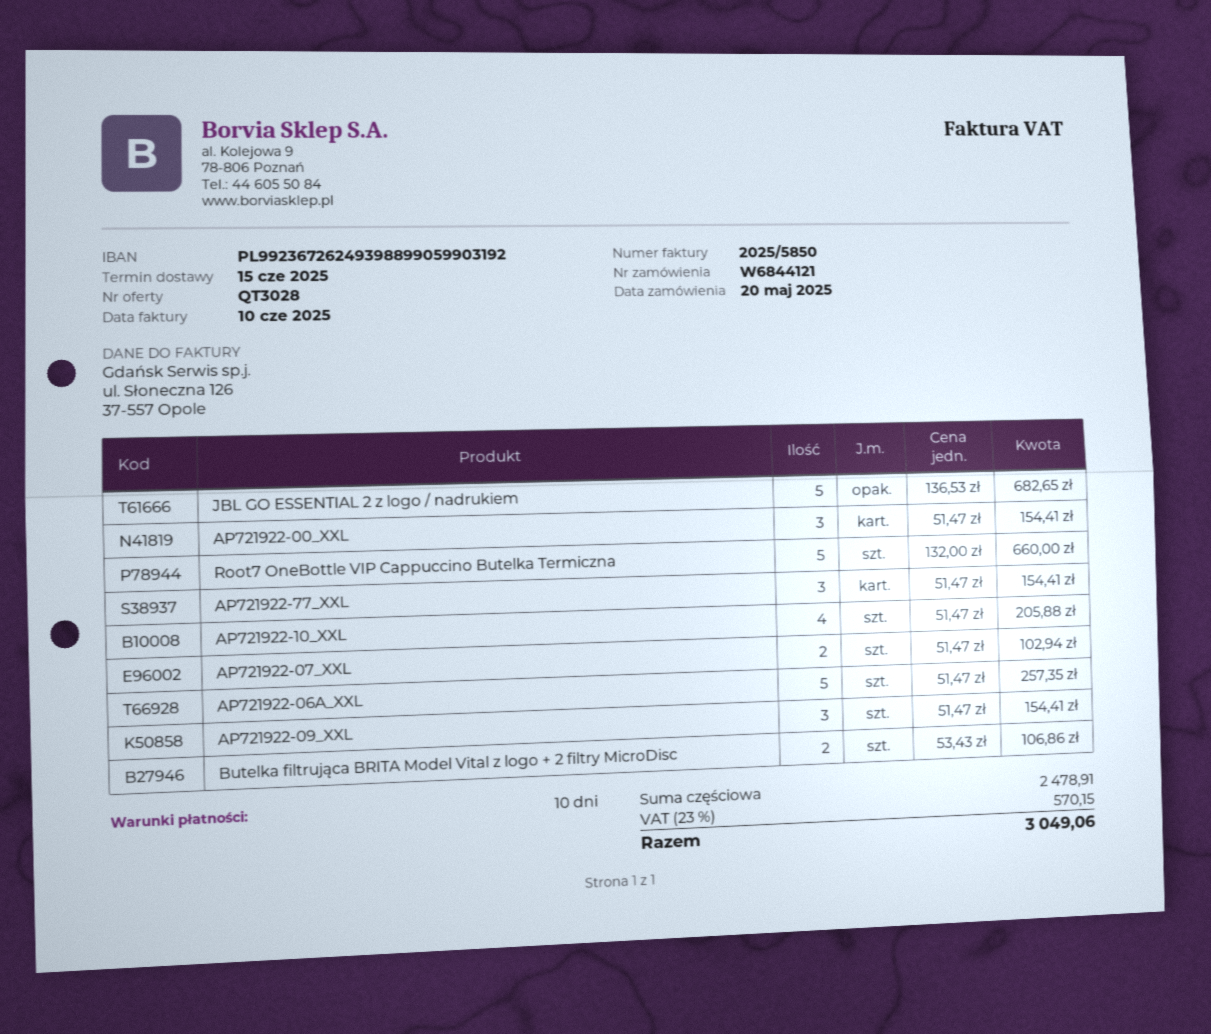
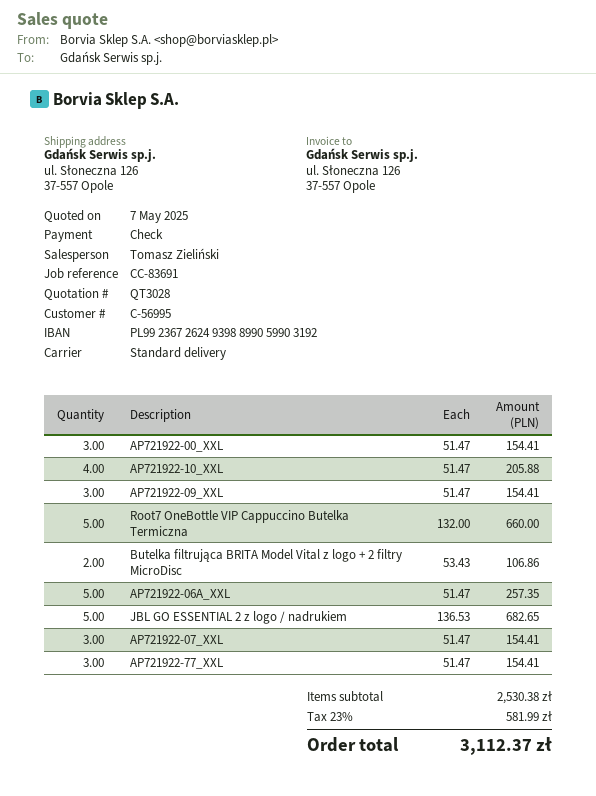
AP721922-07_XXL: 2 x 51.47 = 102.94 -> 3 x 51.47 = 154.41
subtotal: 2478.91 -> 2530.38
tax: 23% = 570.15 -> 23% = 581.99
total: 3049.06 -> 3112.37

